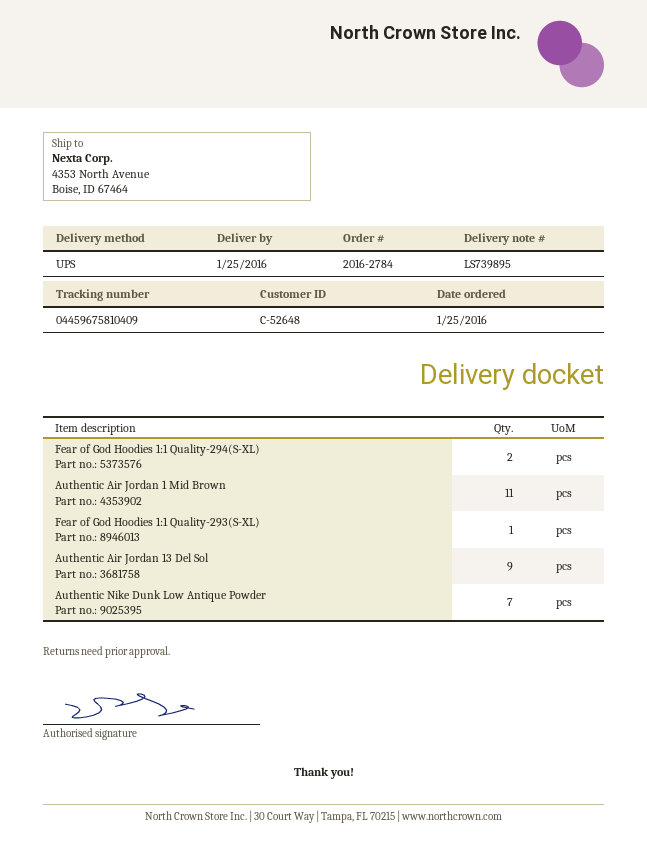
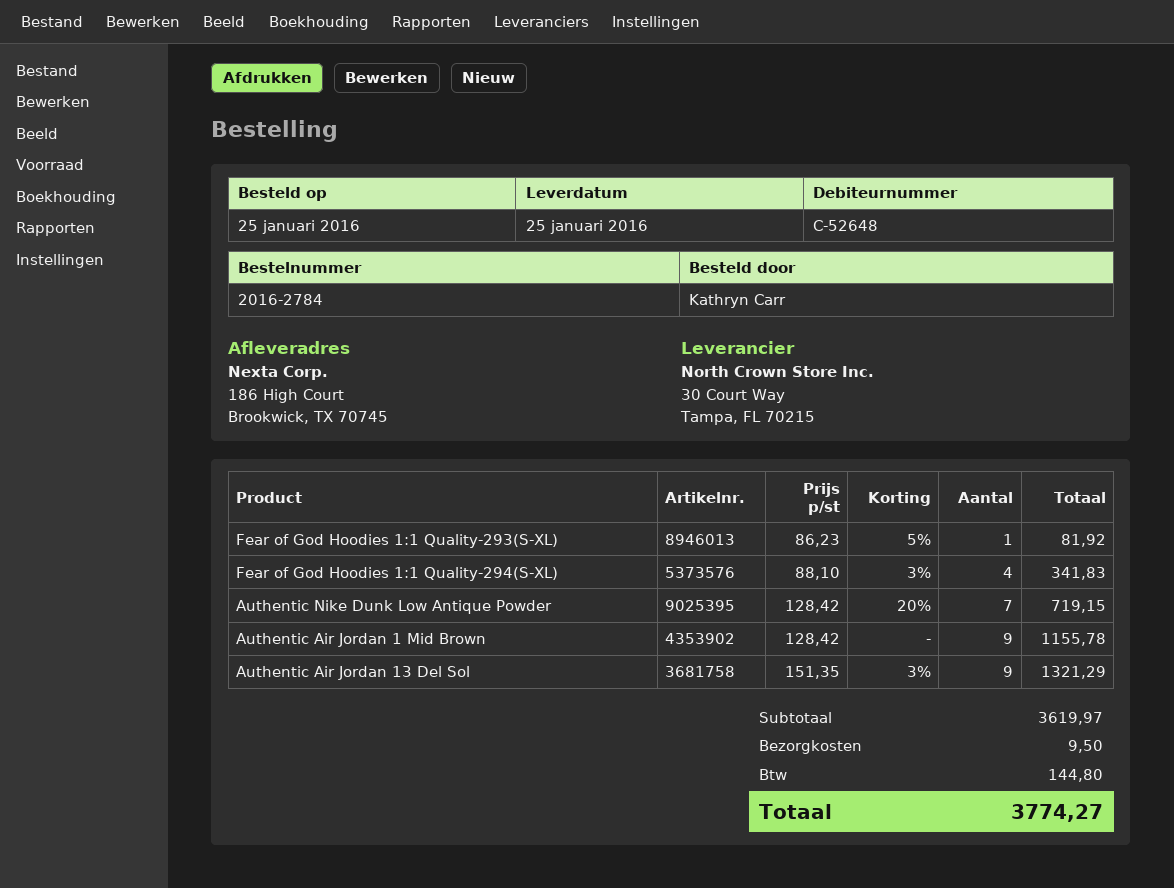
ship to: 4353 North Avenue, Boise, ID 67464 -> 186 High Court, Brookwick, TX 70745
Fear of God Hoodies 1:1 Quality-294(S-XL): 2 -> 4
Authentic Air Jordan 1 Mid Brown: 11 -> 9

